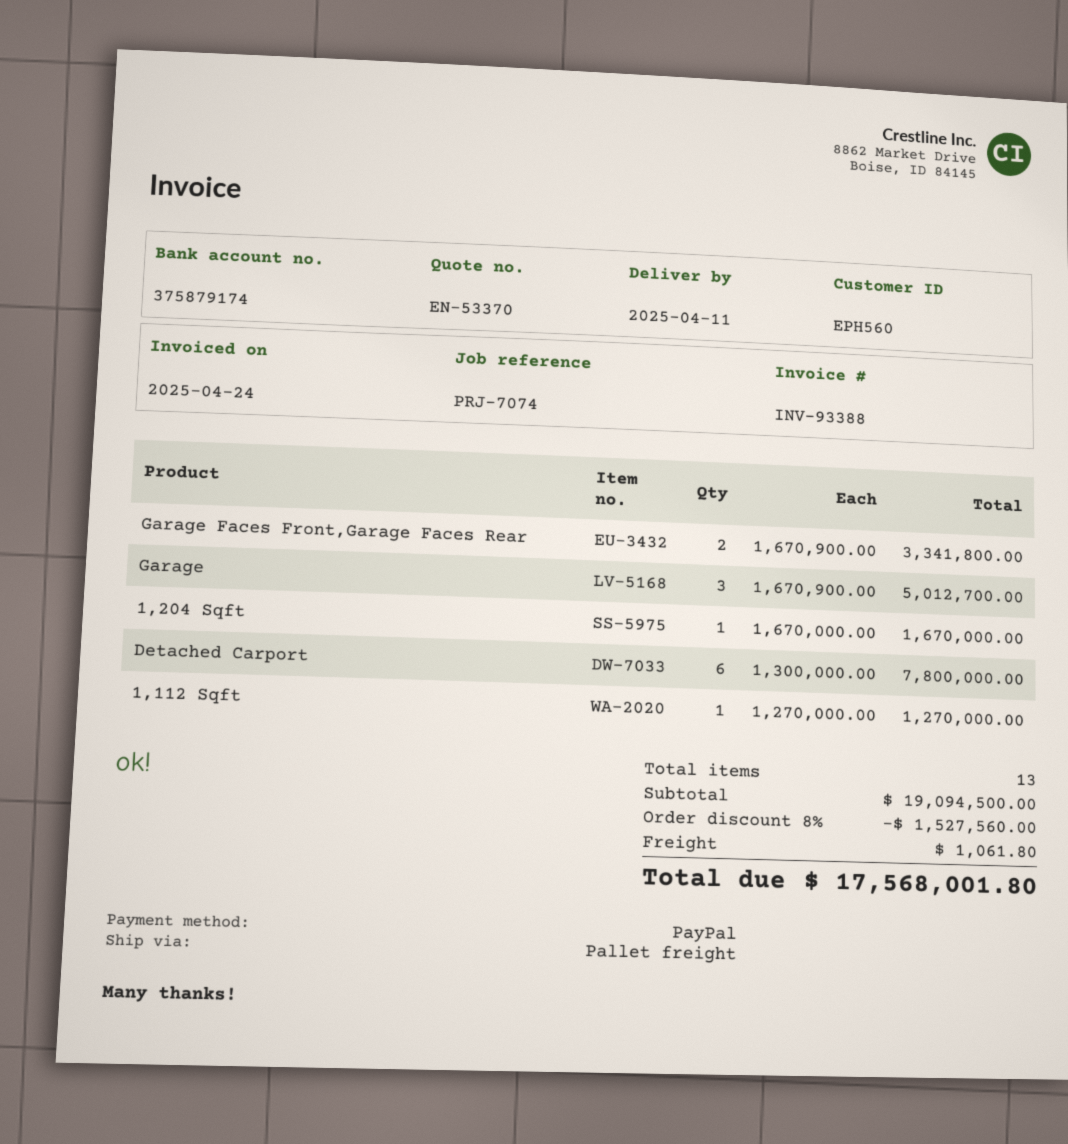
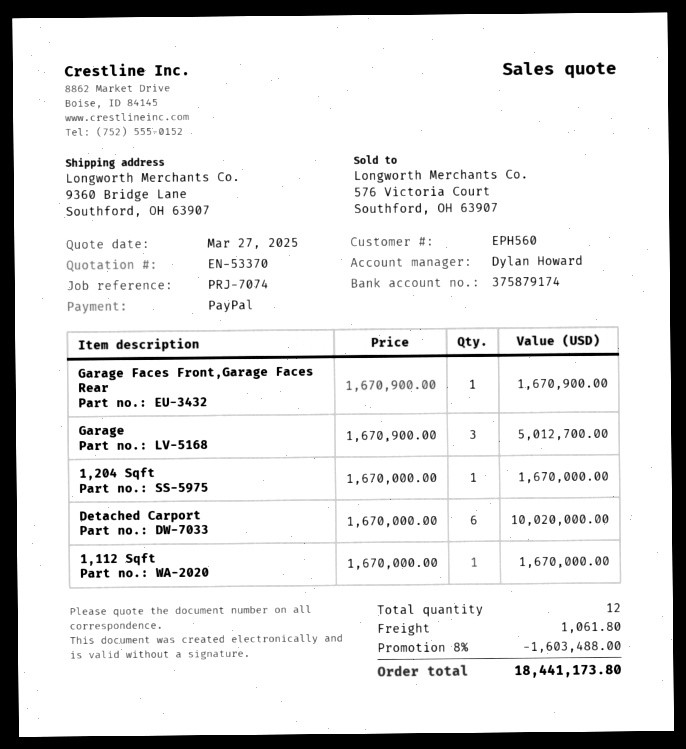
Garage Faces Front,Garage Faces Rear: 2 x 1670900.00 = 3341800.00 -> 1 x 1670900.00 = 1670900.00
Detached Carport: 6 x 1300000.00 = 7800000.00 -> 6 x 1670000.00 = 10020000.00
1,112 Sqft: 1 x 1270000.00 = 1270000.00 -> 1 x 1670000.00 = 1670000.00
total quantity: 13 -> 12
discount: 8% = 1527560.00 -> 8% = 1603488.00
total: 17568001.80 -> 18441173.80

